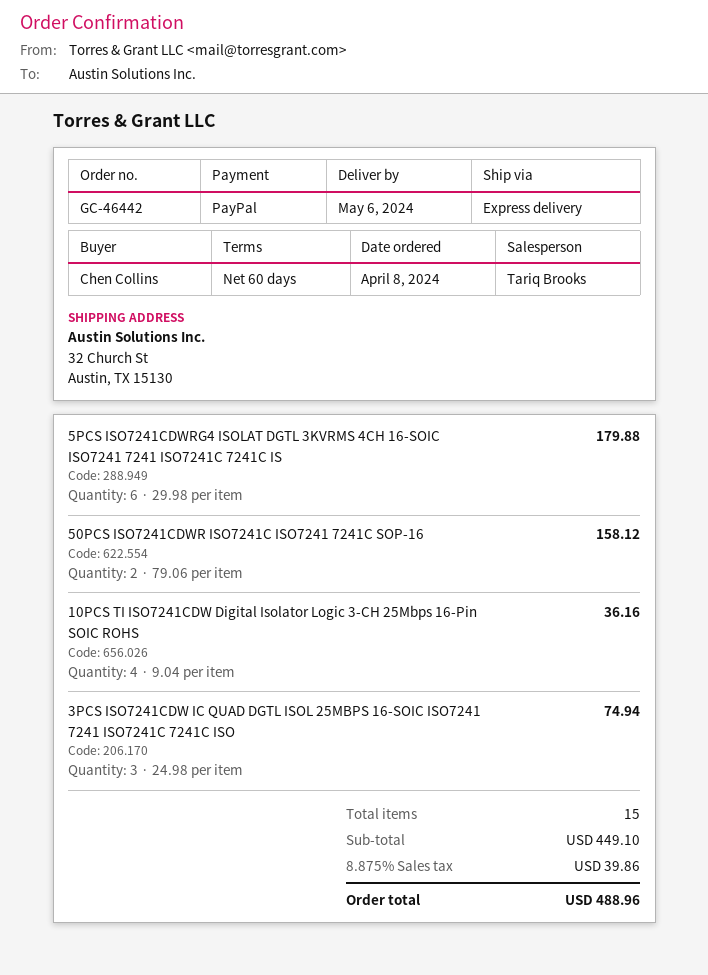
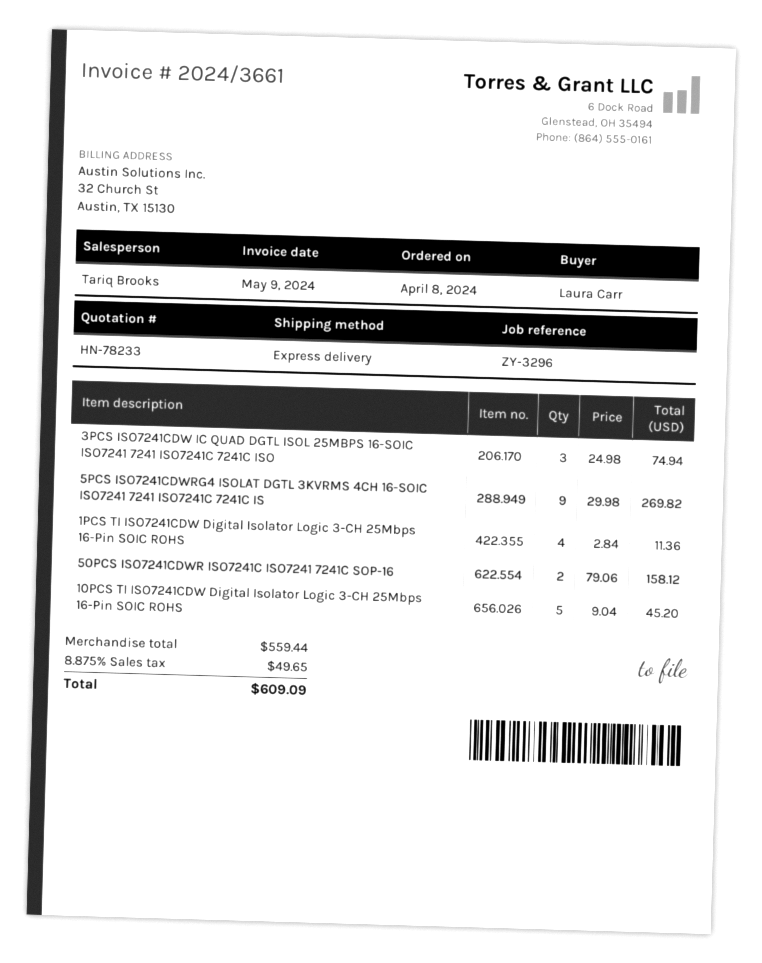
ordered by: Chen Collins -> Laura Carr
5PCS ISO7241CDWRG4 ISOLAT DGTL 3KVRMS 4CH 16-SOIC ISO7241 7241 ISO7241C 7241C IS: 6 x 29.98 = 179.88 -> 9 x 29.98 = 269.82
10PCS TI ISO7241CDW Digital Isolator Logic 3-CH 25Mbps 16-Pin SOIC ROHS: 4 x 9.04 = 36.16 -> 5 x 9.04 = 45.20
1PCS TI ISO7241CDW Digital Isolator Logic 3-CH 25Mbps 16-Pin SOIC ROHS: none -> 4 x 2.84 = 11.36
subtotal: 449.10 -> 559.44
tax: 8.875% = 39.86 -> 8.875% = 49.65
total: 488.96 -> 609.09

